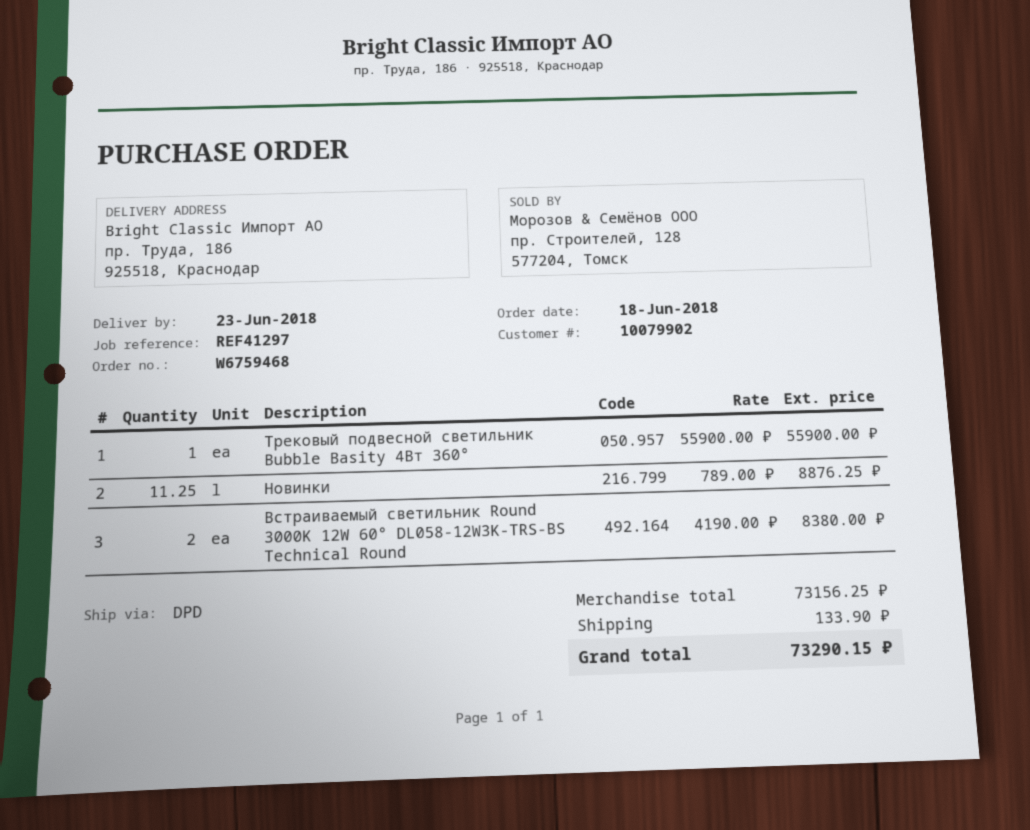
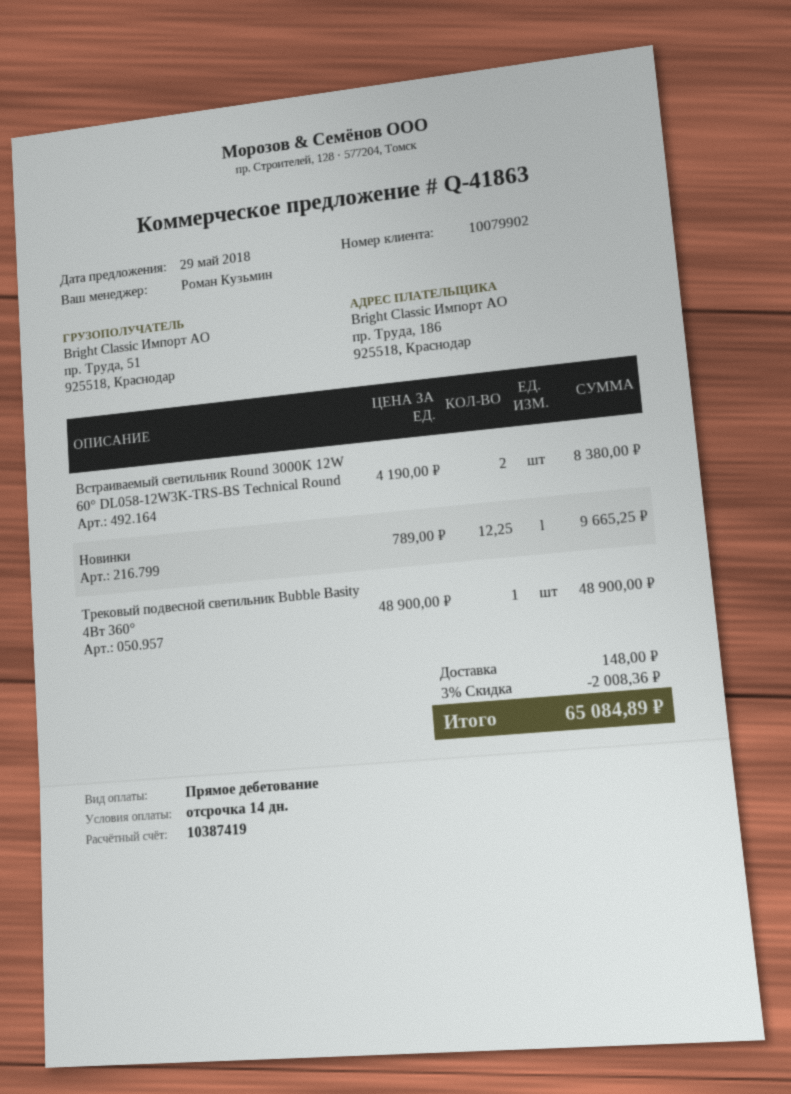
ship to: пр. Труда, 186, 925518, Краснодар -> пр. Труда, 51, 925518, Краснодар
Трековый подвесной светильник Bubble Basity 4Вт 360°: 1 x 55900.00 = 55900.00 -> 1 x 48900.00 = 48900.00
Новинки: 11.25 x 789.00 = 8876.25 -> 12.25 x 789.00 = 9665.25
discount: none -> 3% = 2008.36
shipping: 133.90 -> 148.00
total: 73290.15 -> 65084.89

